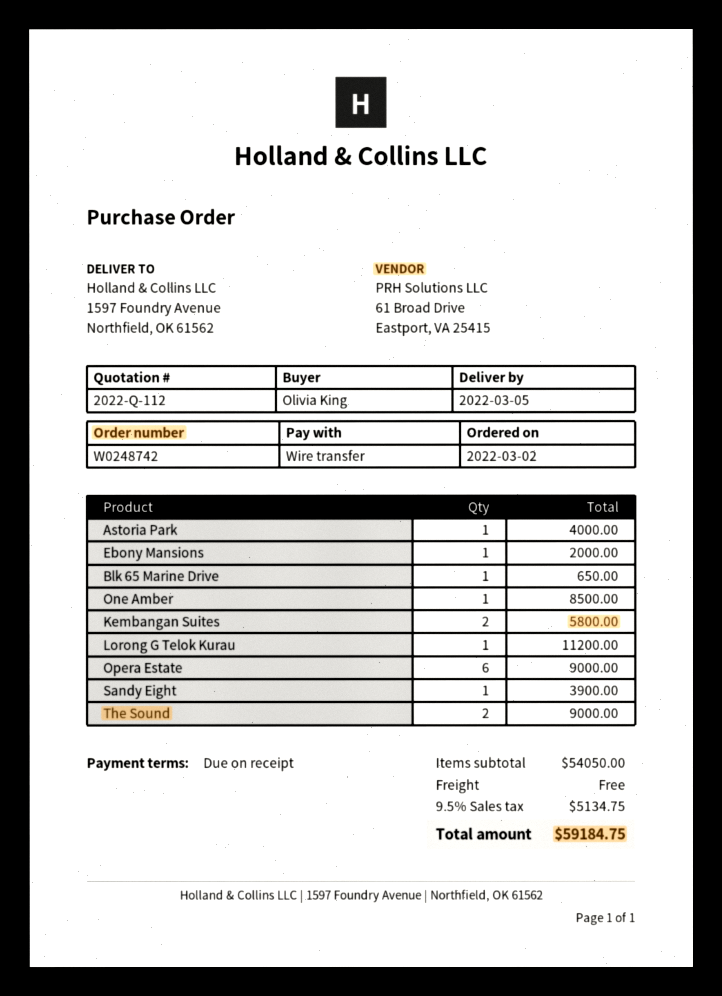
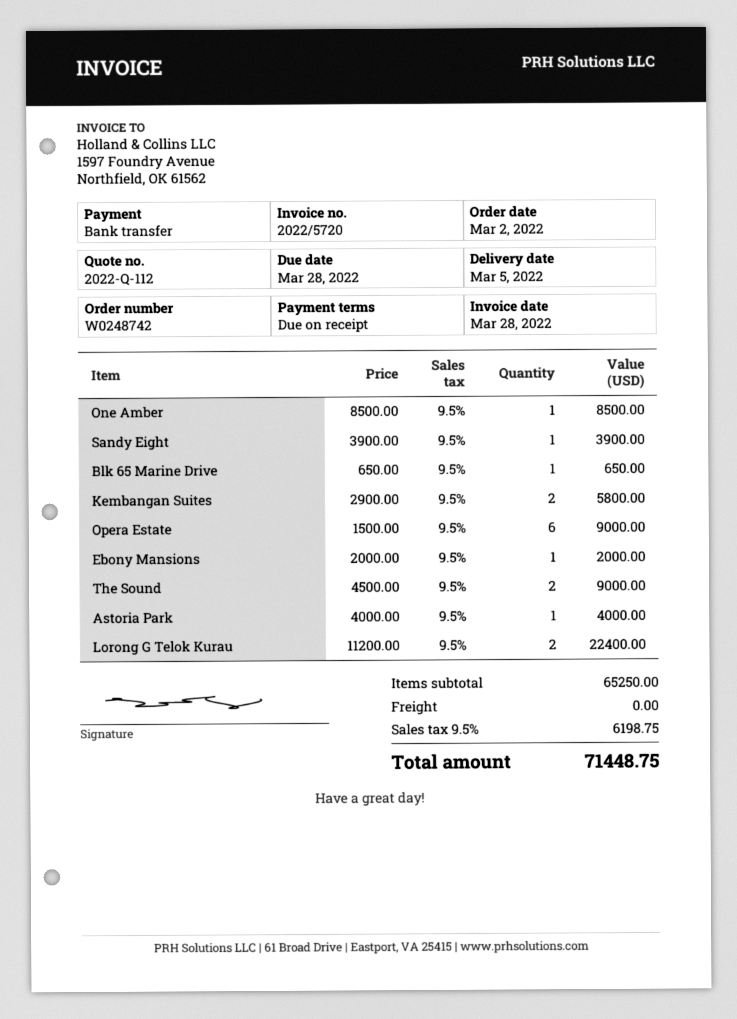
Lorong G Telok Kurau: 1 for 11200.00 -> 2 for 22400.00
subtotal: 54050.00 -> 65250.00
tax: 9.5% = 5134.75 -> 9.5% = 6198.75
total: 59184.75 -> 71448.75

